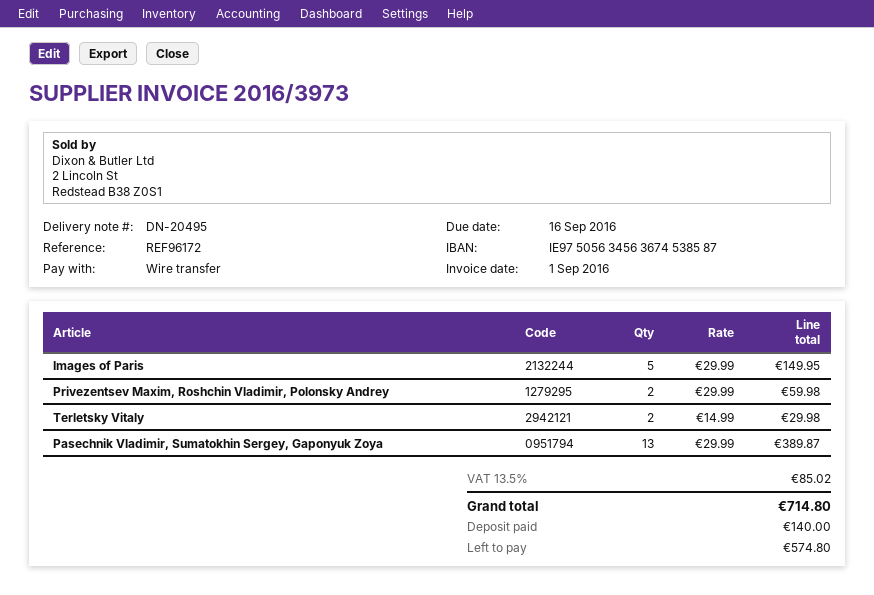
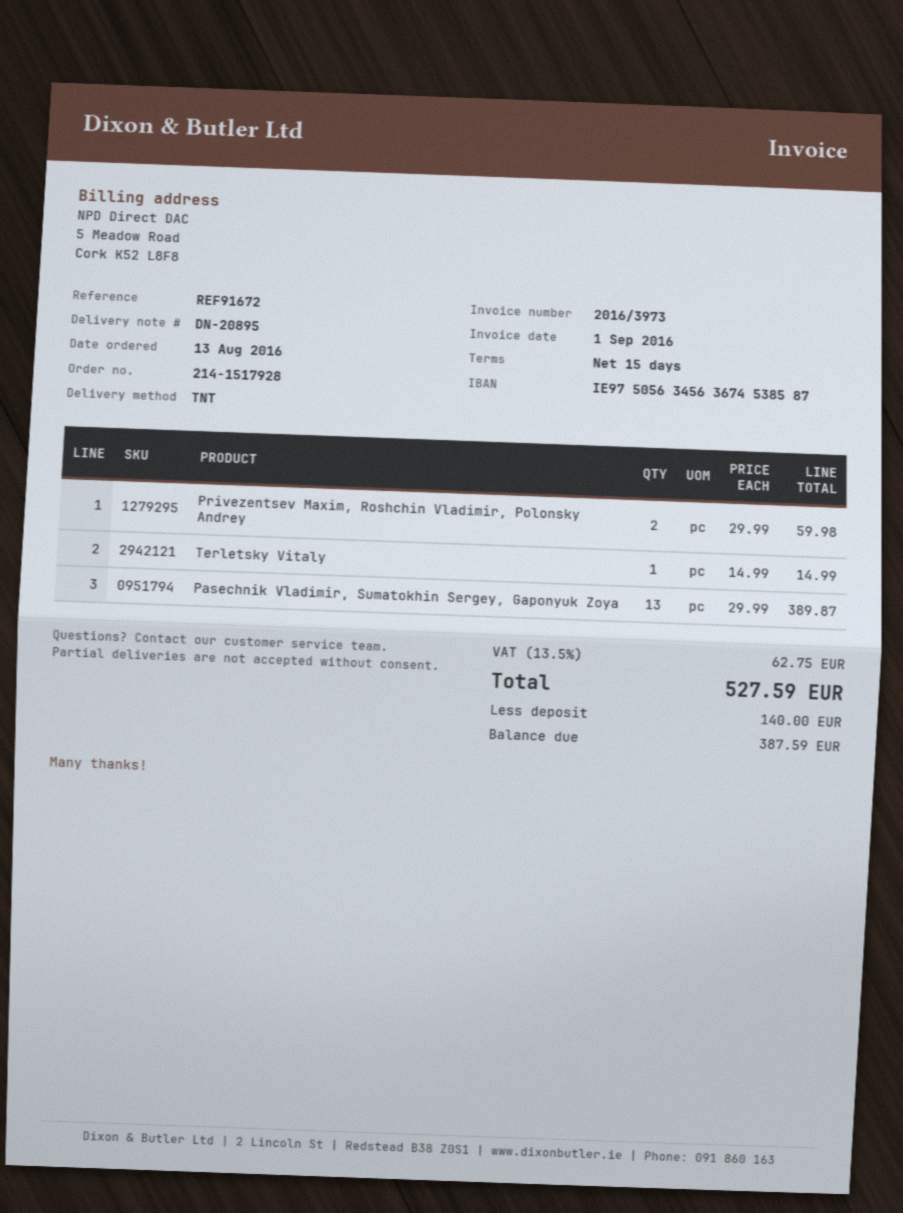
delivery note number: DN-20495 -> DN-20895
reference: REF96172 -> REF91672
Images of Paris: 5 x 29.99 = 149.95 -> none
Terletsky Vitaly: 2 x 14.99 = 29.98 -> 1 x 14.99 = 14.99
tax: 13.5% = 85.02 -> 13.5% = 62.75
total: 714.80 -> 527.59
balance: 574.80 -> 387.59

